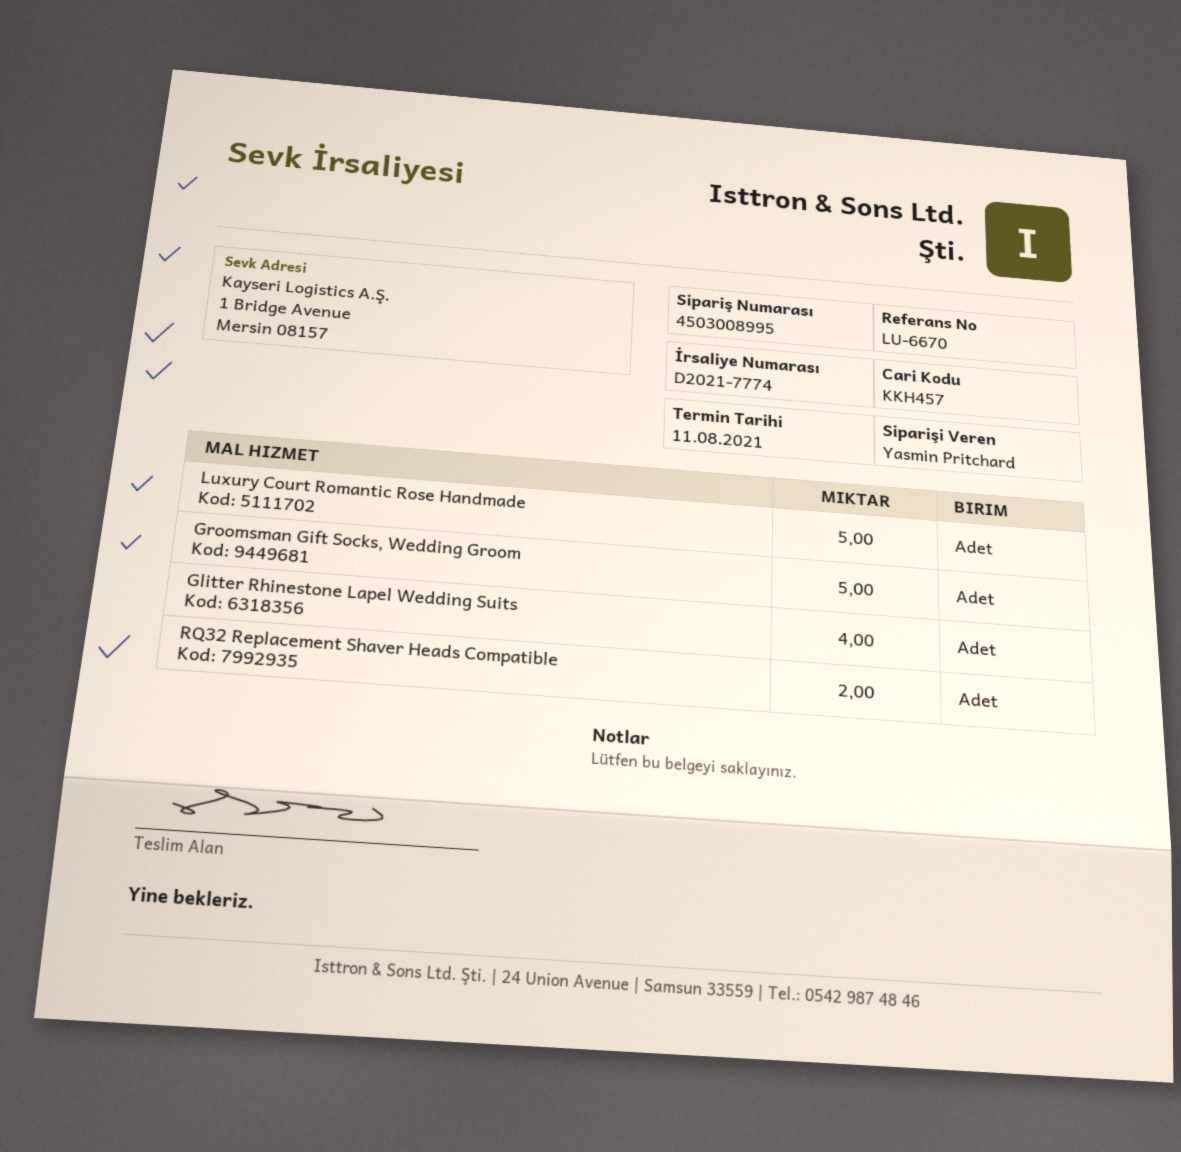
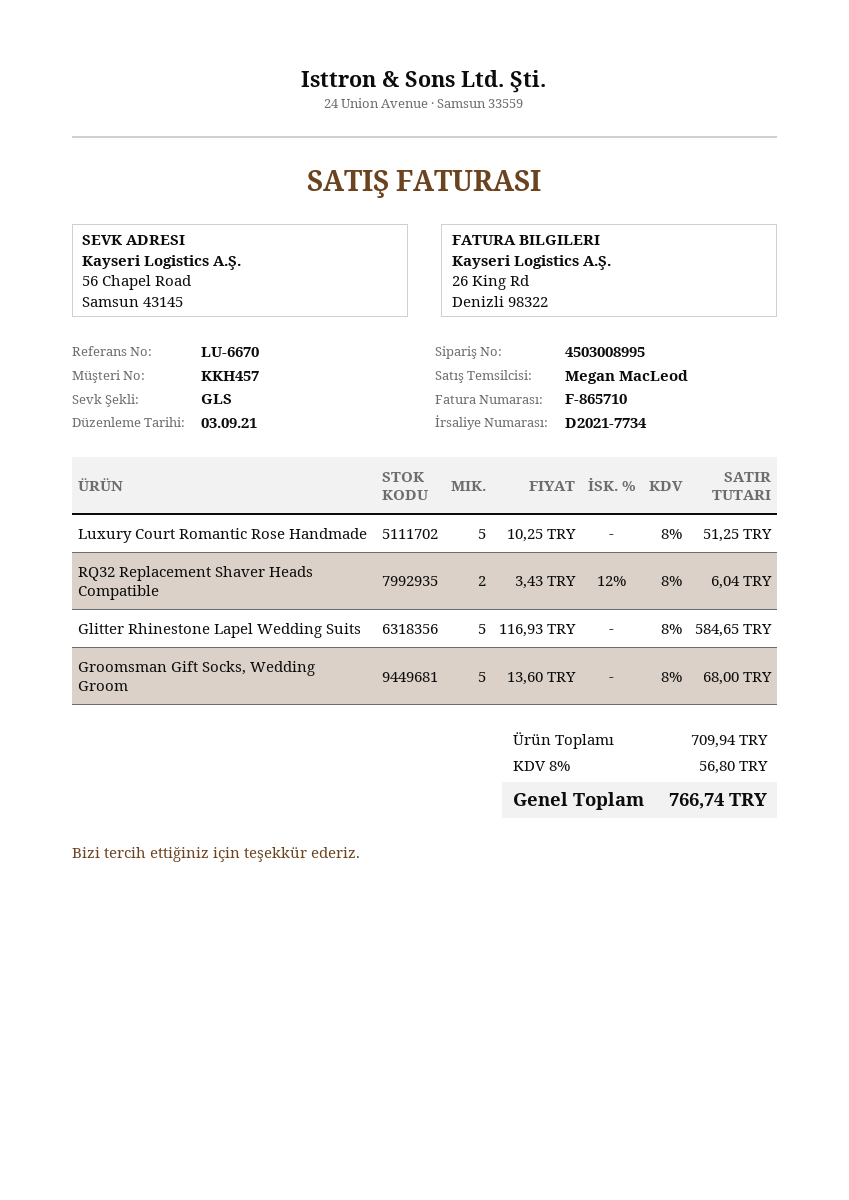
delivery note number: D2021-7774 -> D2021-7734
ship to: 1 Bridge Avenue, Mersin 08157 -> 56 Chapel Road, Samsun 43145
Glitter Rhinestone Lapel Wedding Suits: 4 -> 5

